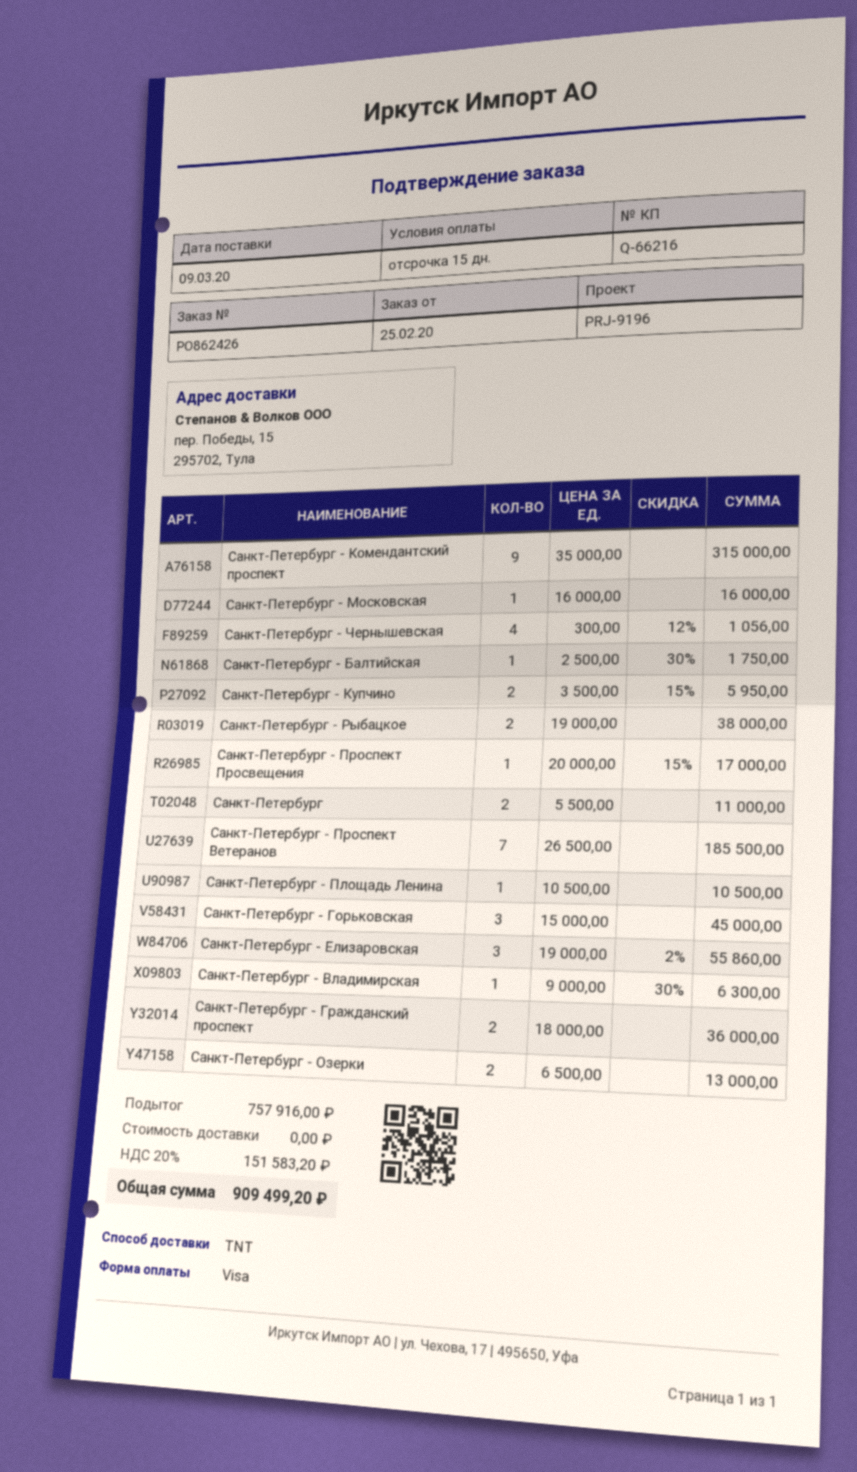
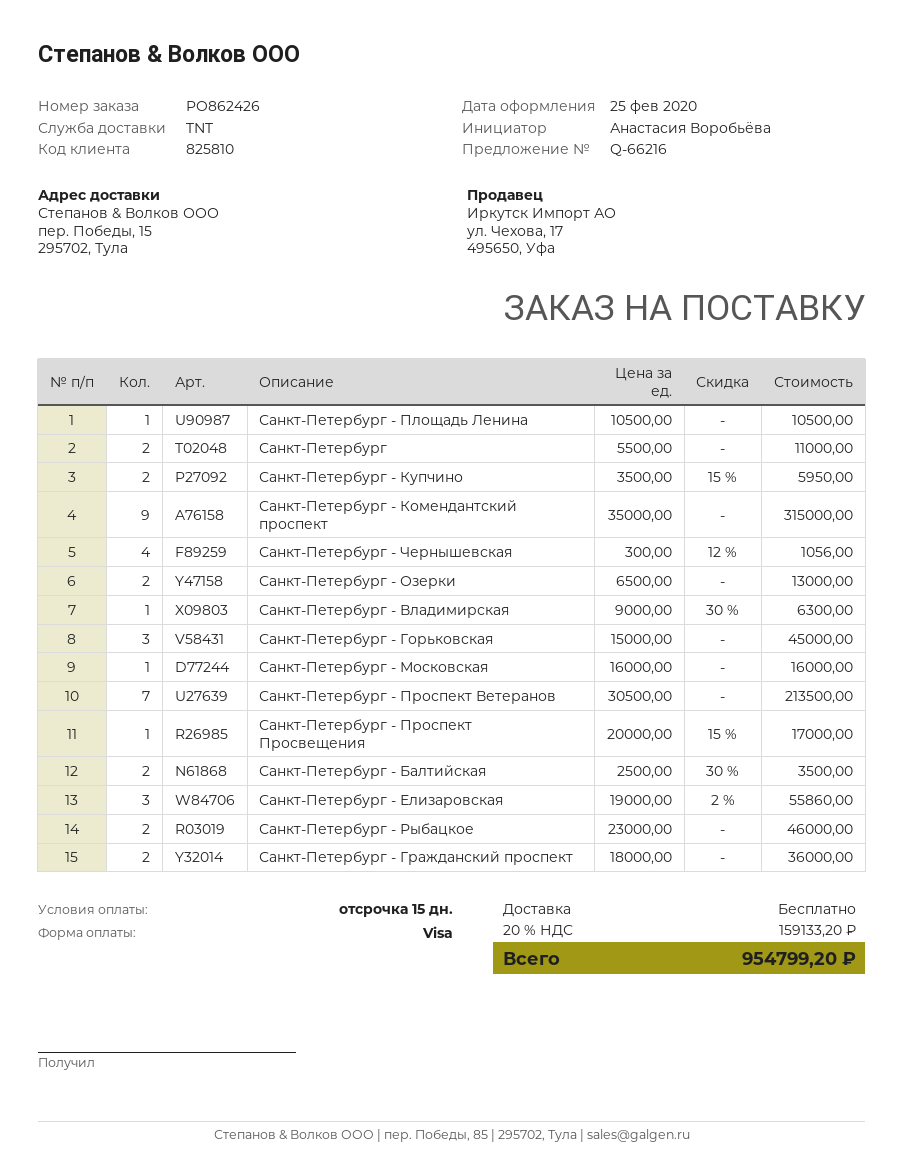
Санкт-Петербург - Балтийская: 1 x 2500.00 - 30% = 1750.00 -> 2 x 2500.00 - 30% = 3500.00
Санкт-Петербург - Рыбацкое: 2 x 19000.00 = 38000.00 -> 2 x 23000.00 = 46000.00
Санкт-Петербург - Проспект Ветеранов: 7 x 26500.00 = 185500.00 -> 7 x 30500.00 = 213500.00
tax: 20% = 151583.20 -> 20% = 159133.20
total: 909499.20 -> 954799.20

